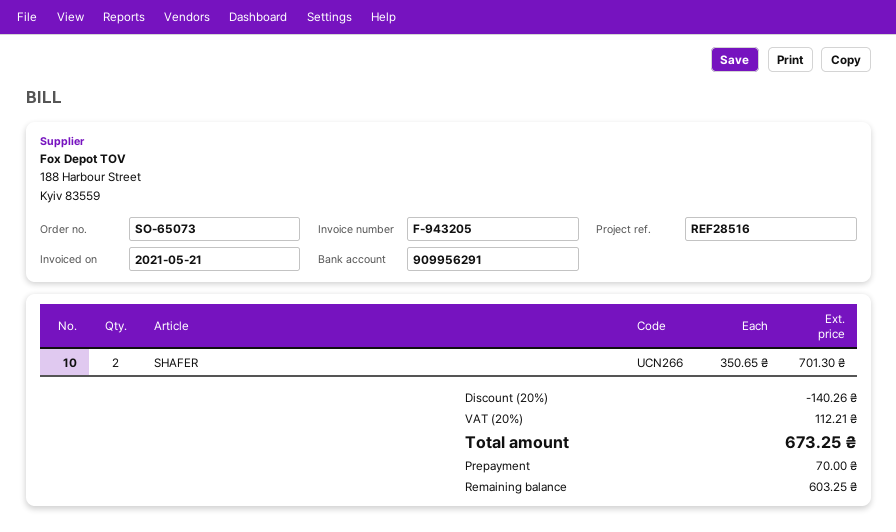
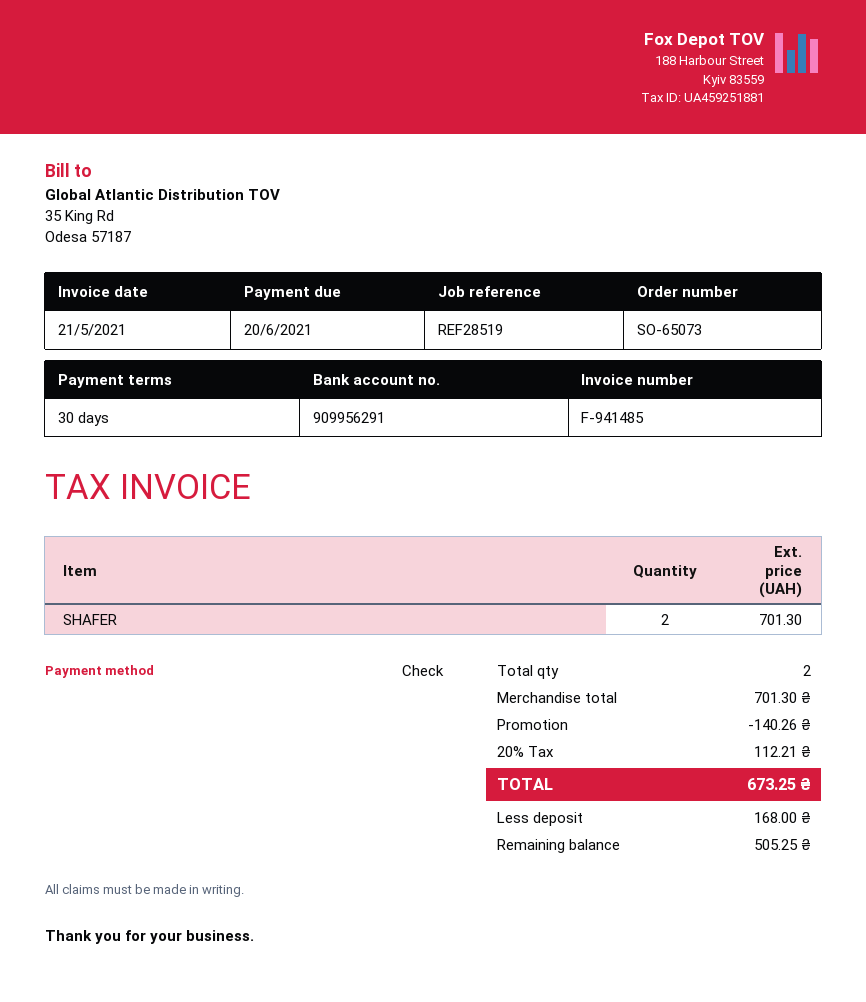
invoice number: F-943205 -> F-941485
reference: REF28516 -> REF28519
deposit: 70.00 -> 168.00
balance: 603.25 -> 505.25

